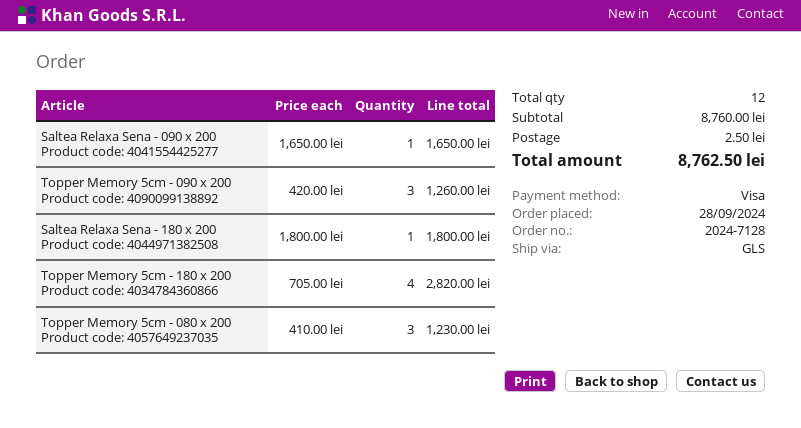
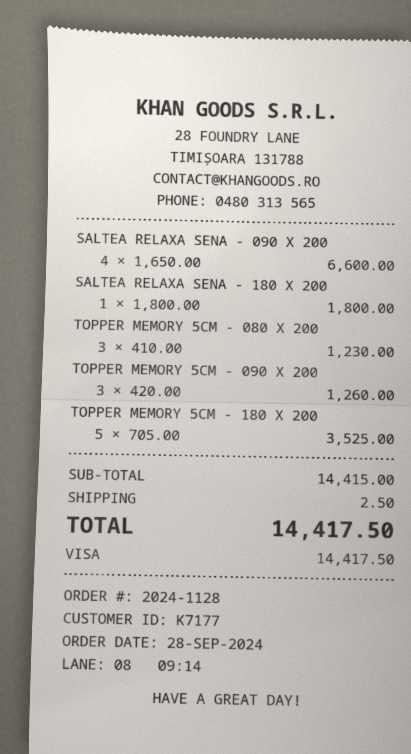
order number: 2024-7128 -> 2024-1128
Saltea Relaxa Sena - 090 x 200: 1 x 1650.00 = 1650.00 -> 4 x 1650.00 = 6600.00
Topper Memory 5cm - 180 x 200: 4 x 705.00 = 2820.00 -> 5 x 705.00 = 3525.00
subtotal: 8760.00 -> 14415.00
total: 8762.50 -> 14417.50

